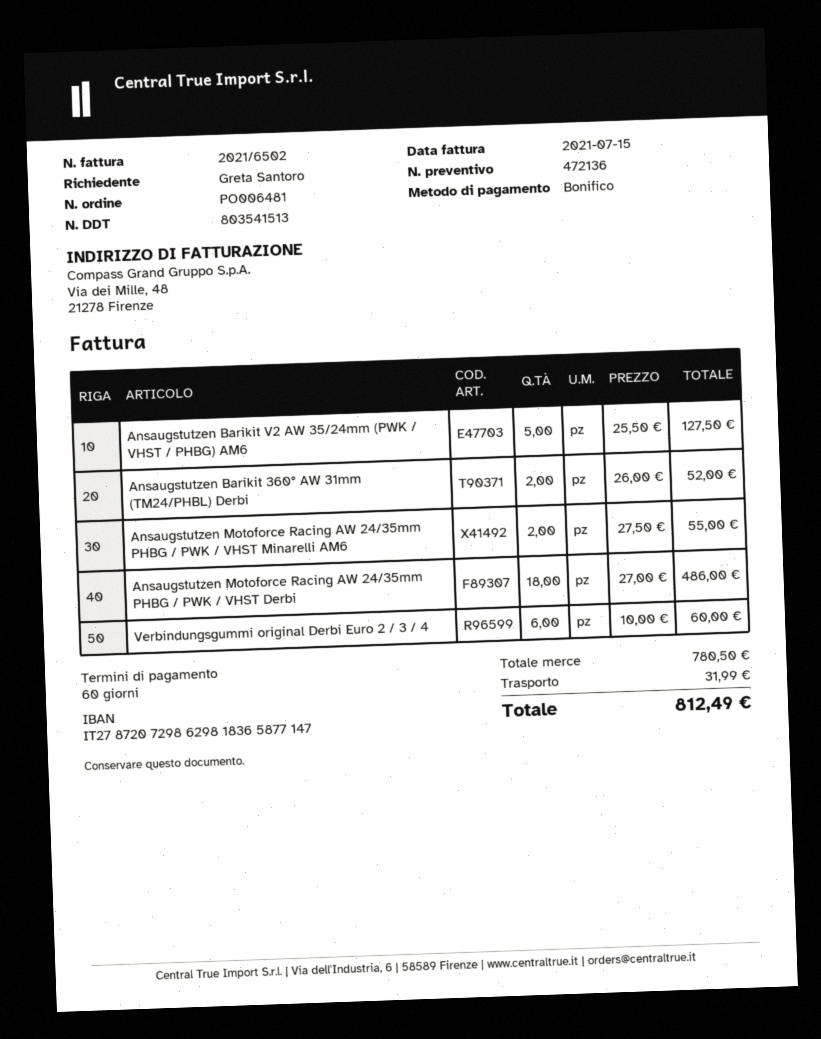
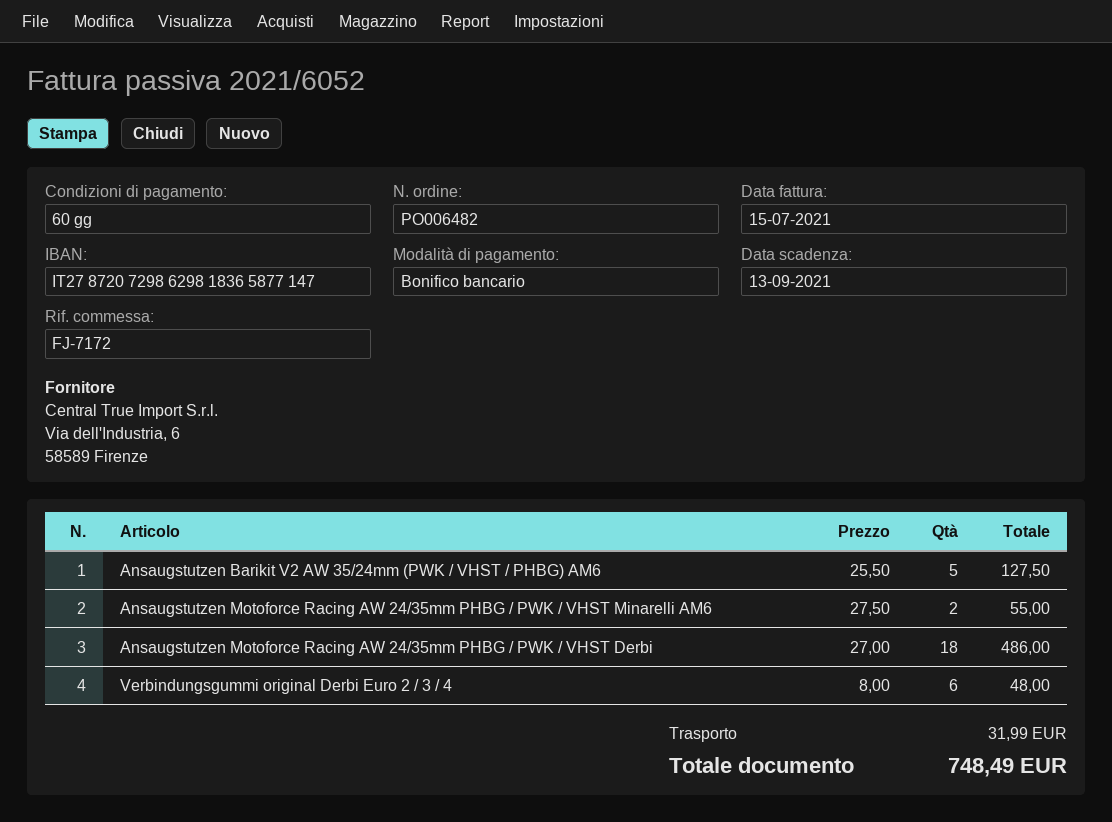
order number: PO006481 -> PO006482
invoice number: 2021/6502 -> 2021/6052
Ansaugstutzen Barikit 360° AW 31mm (TM24/PHBL) Derbi: 2 x 26.00 = 52.00 -> none
Verbindungsgummi original Derbi Euro 2 / 3 / 4: 6 x 10.00 = 60.00 -> 6 x 8.00 = 48.00
total: 812.49 -> 748.49

